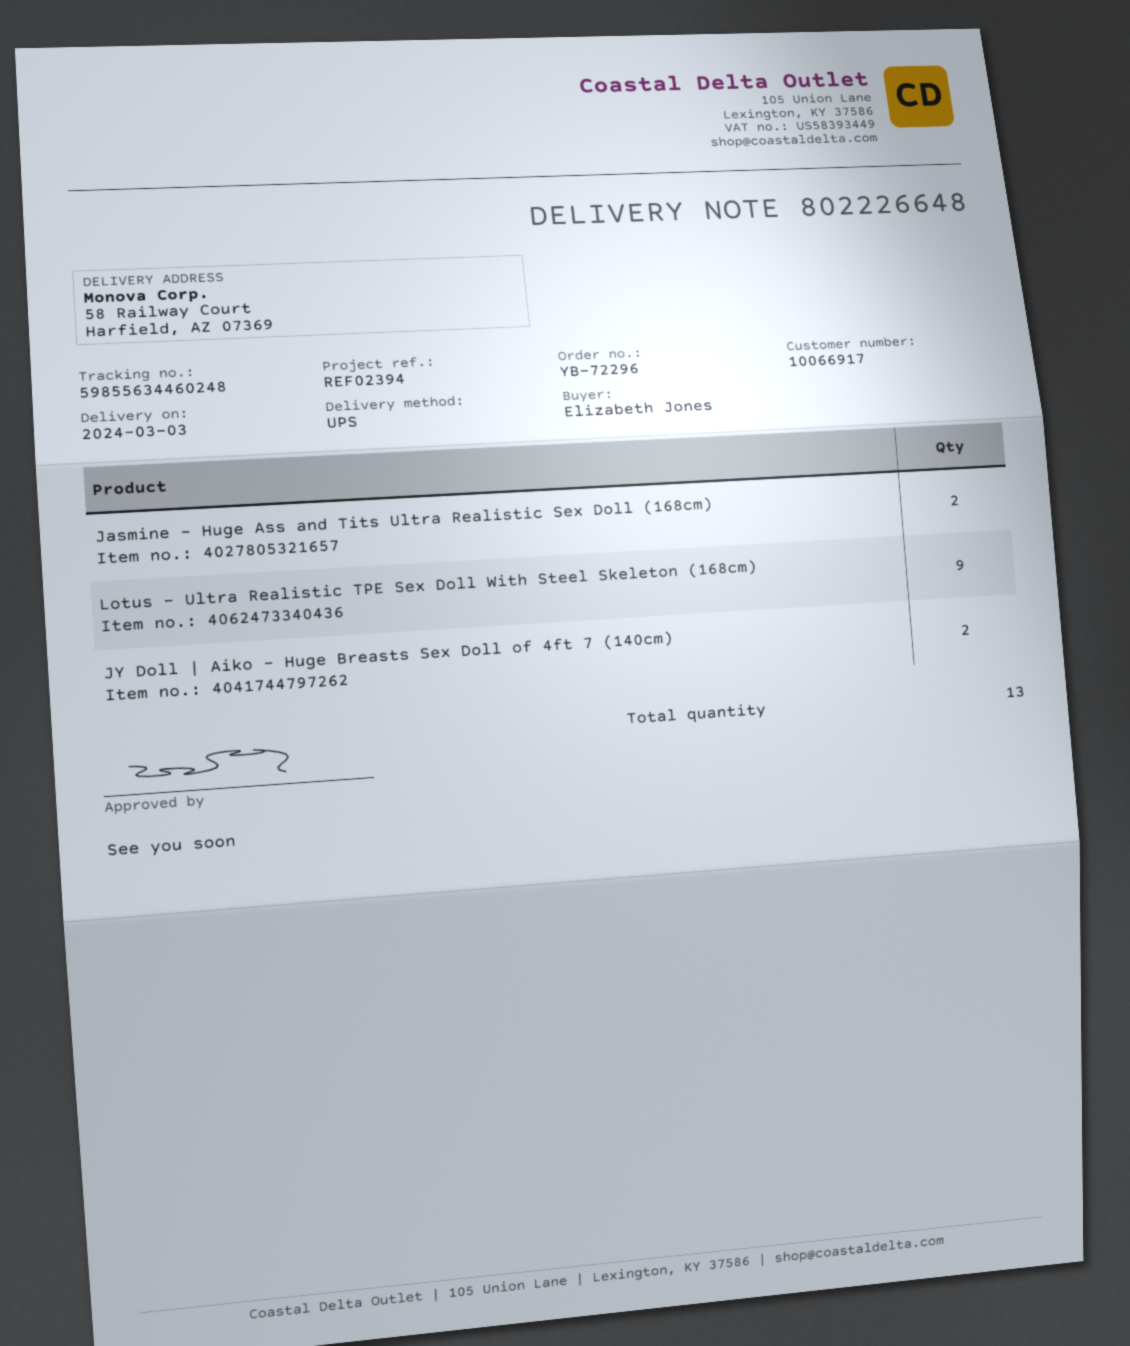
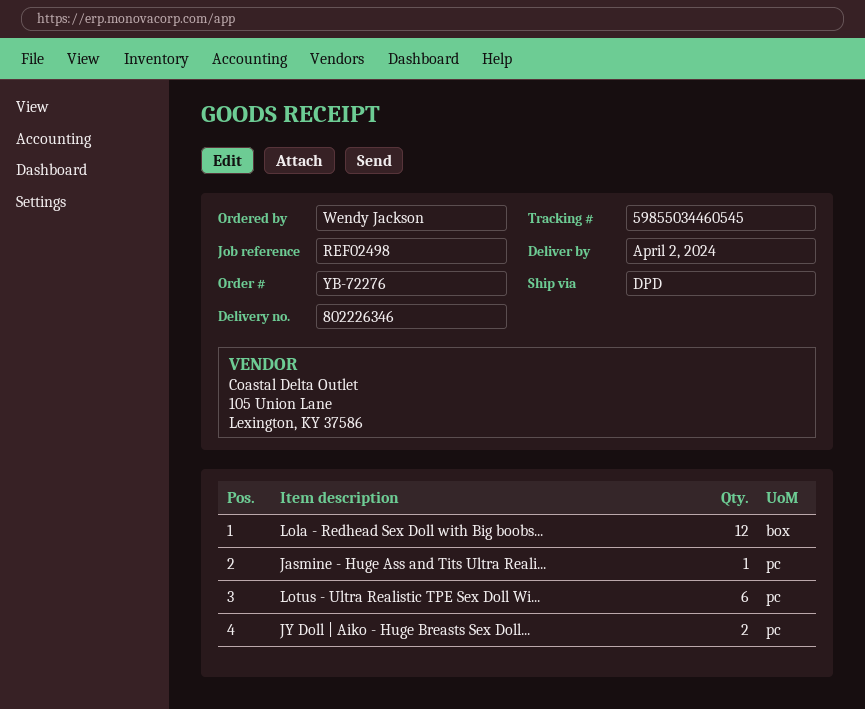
order number: YB-72296 -> YB-72276
delivery note number: 802226648 -> 802226346
delivery date: 2024-03-03 -> 2024-04-02
reference: REF02394 -> REF02498
ordered by: Elizabeth Jones -> Wendy Jackson
shipping method: UPS -> DPD
tracking number: 59855634460248 -> 59855034460545
Jasmine - Huge Ass and Tits Ultra Realistic Sex Doll (168cm): 2 -> 1
Lotus - Ultra Realistic TPE Sex Doll With Steel Skeleton (168cm): 9 -> 6
Lola - Redhead Sex Doll with Big boobs...: none -> 12

